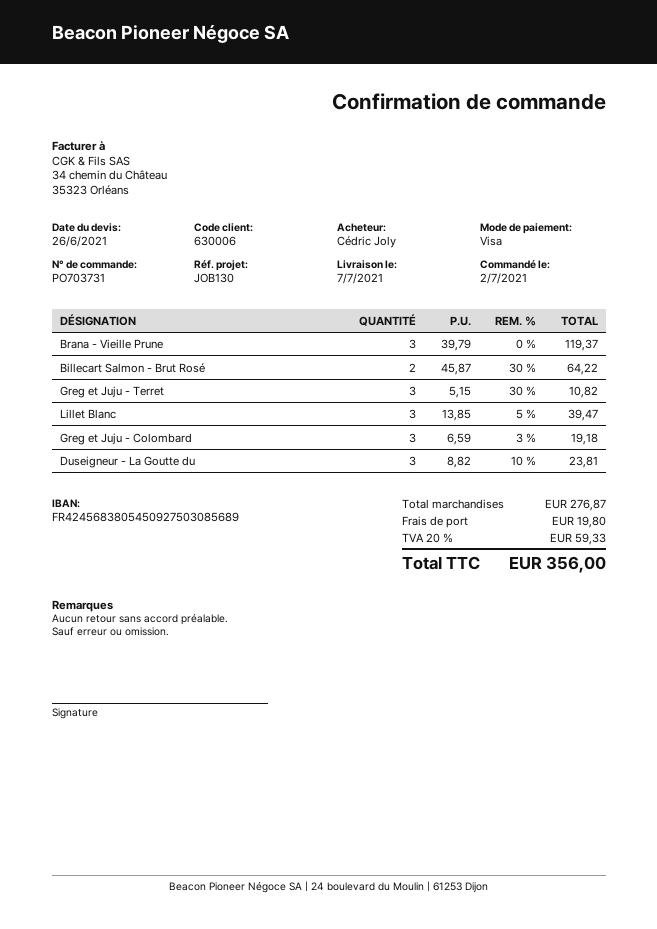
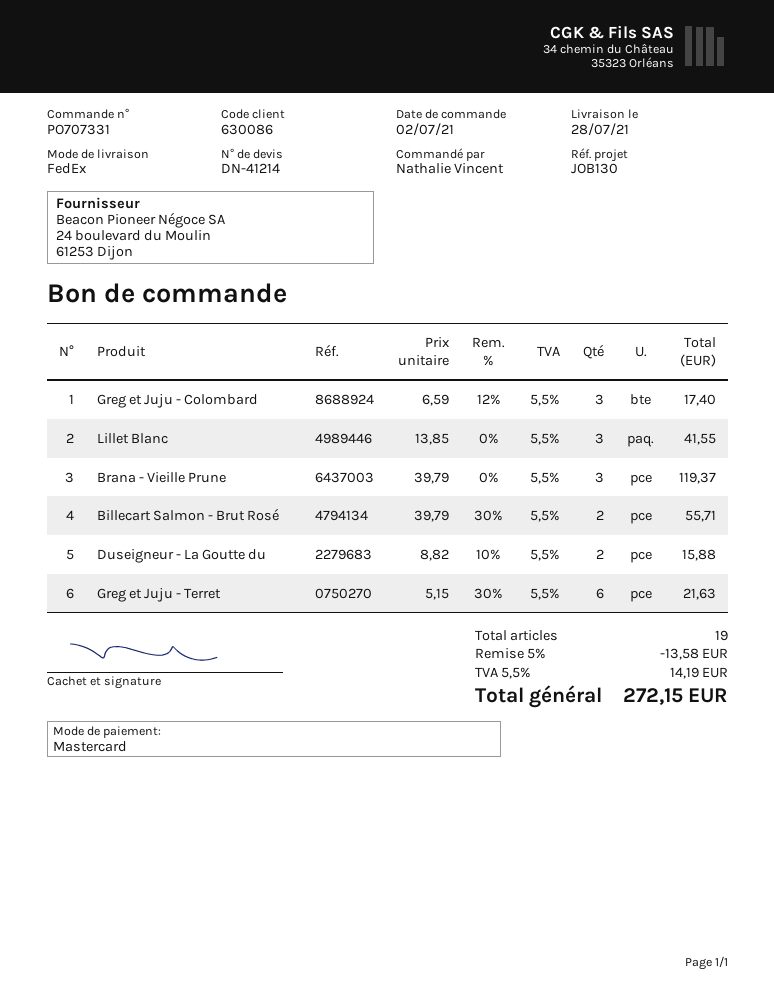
order number: PO703731 -> PO707331
delivery date: 2021-07-07 -> 2021-07-28
customer number: 630006 -> 630086
ordered by: Cédric Joly -> Nathalie Vincent
payment method: Visa -> Mastercard
Billecart Salmon - Brut Rosé: 2 x 45.87 - 30% = 64.22 -> 2 x 39.79 - 30% = 55.71
Greg et Juju - Terret: 3 x 5.15 - 30% = 10.82 -> 6 x 5.15 - 30% = 21.63
Lillet Blanc: 3 x 13.85 - 5% = 39.47 -> 3 x 13.85 = 41.55
Greg et Juju - Colombard: 3 x 6.59 - 3% = 19.18 -> 3 x 6.59 - 12% = 17.40
Duseigneur - La Goutte du: 3 x 8.82 - 10% = 23.81 -> 2 x 8.82 - 10% = 15.88
discount: none -> 5% = 13.58
shipping: 19.80 -> none
tax: 20% = 59.33 -> 5.5% = 14.19
total: 356.00 -> 272.15

